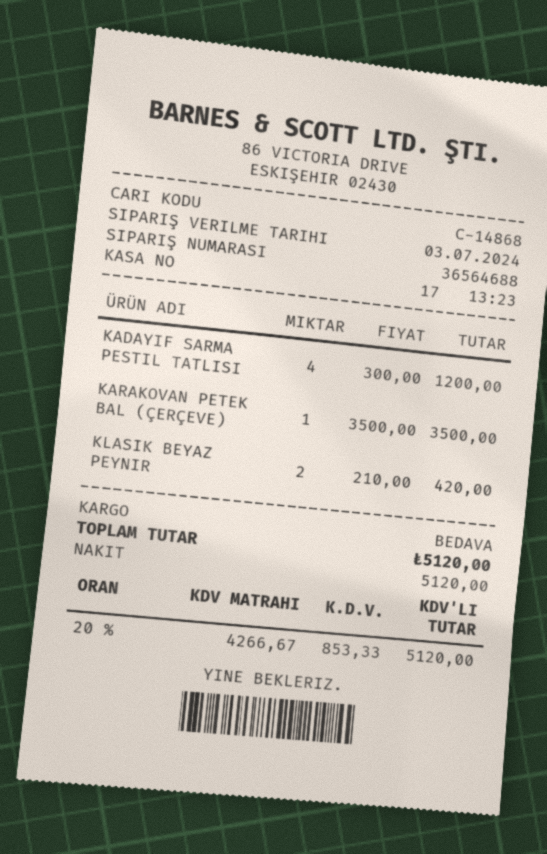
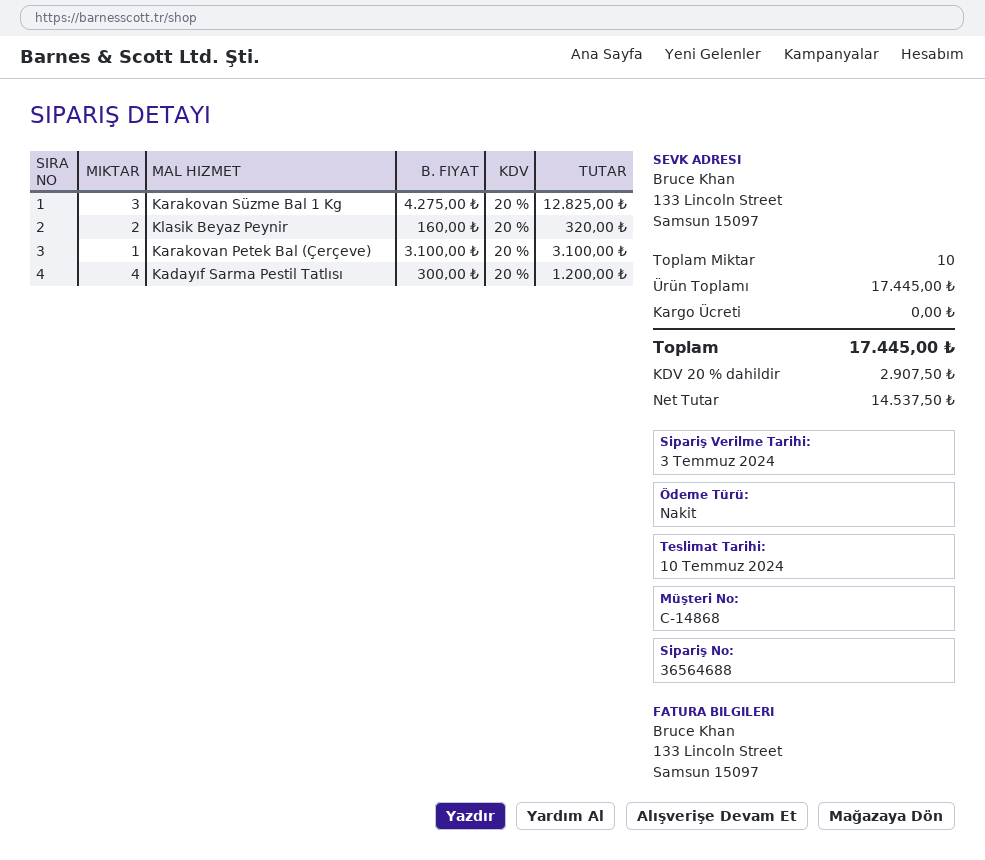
KARAKOVAN PETEK BAL (ÇERÇEVE): 1 x 3500.00 = 3500.00 -> 1 x 3100.00 = 3100.00
KLASIK BEYAZ PEYNIR: 2 x 210.00 = 420.00 -> 2 x 160.00 = 320.00
Karakovan Süzme Bal 1 Kg: none -> 3 x 4275.00 = 12825.00
net: 4266.67 -> 14537.50
tax: 20% = 853.33 -> 20% = 2907.50
total: 5120.00 -> 17445.00

